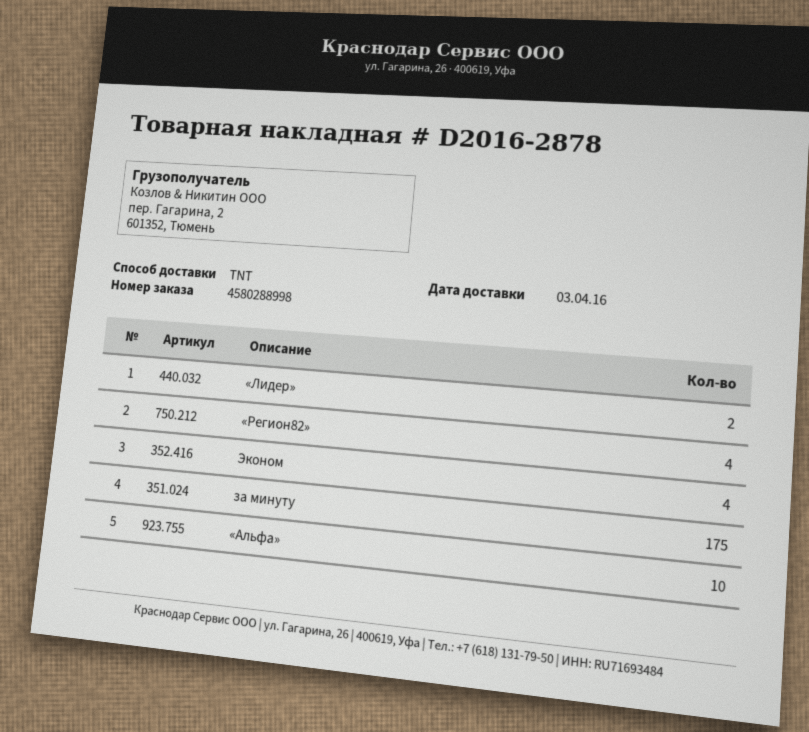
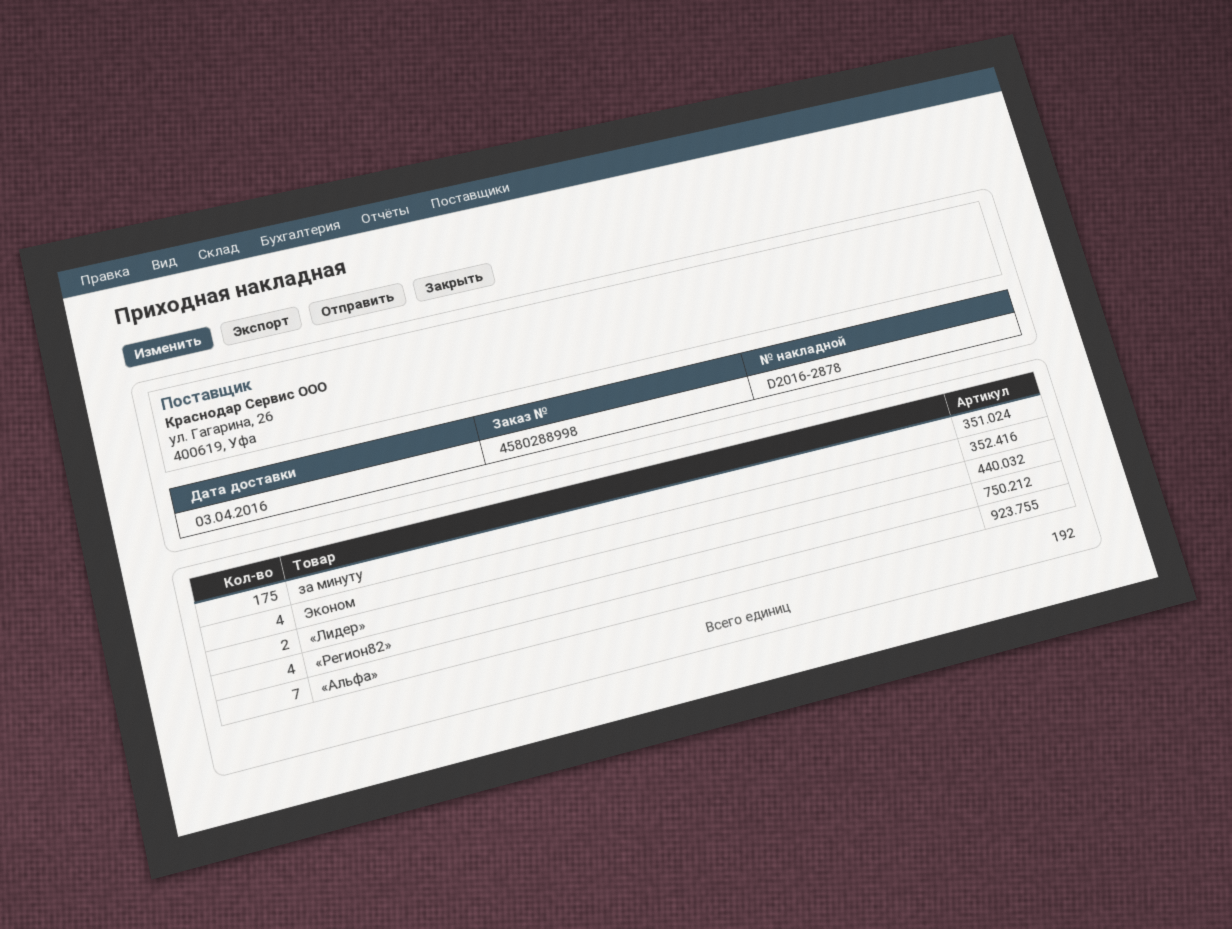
«Альфа»: 10 -> 7

